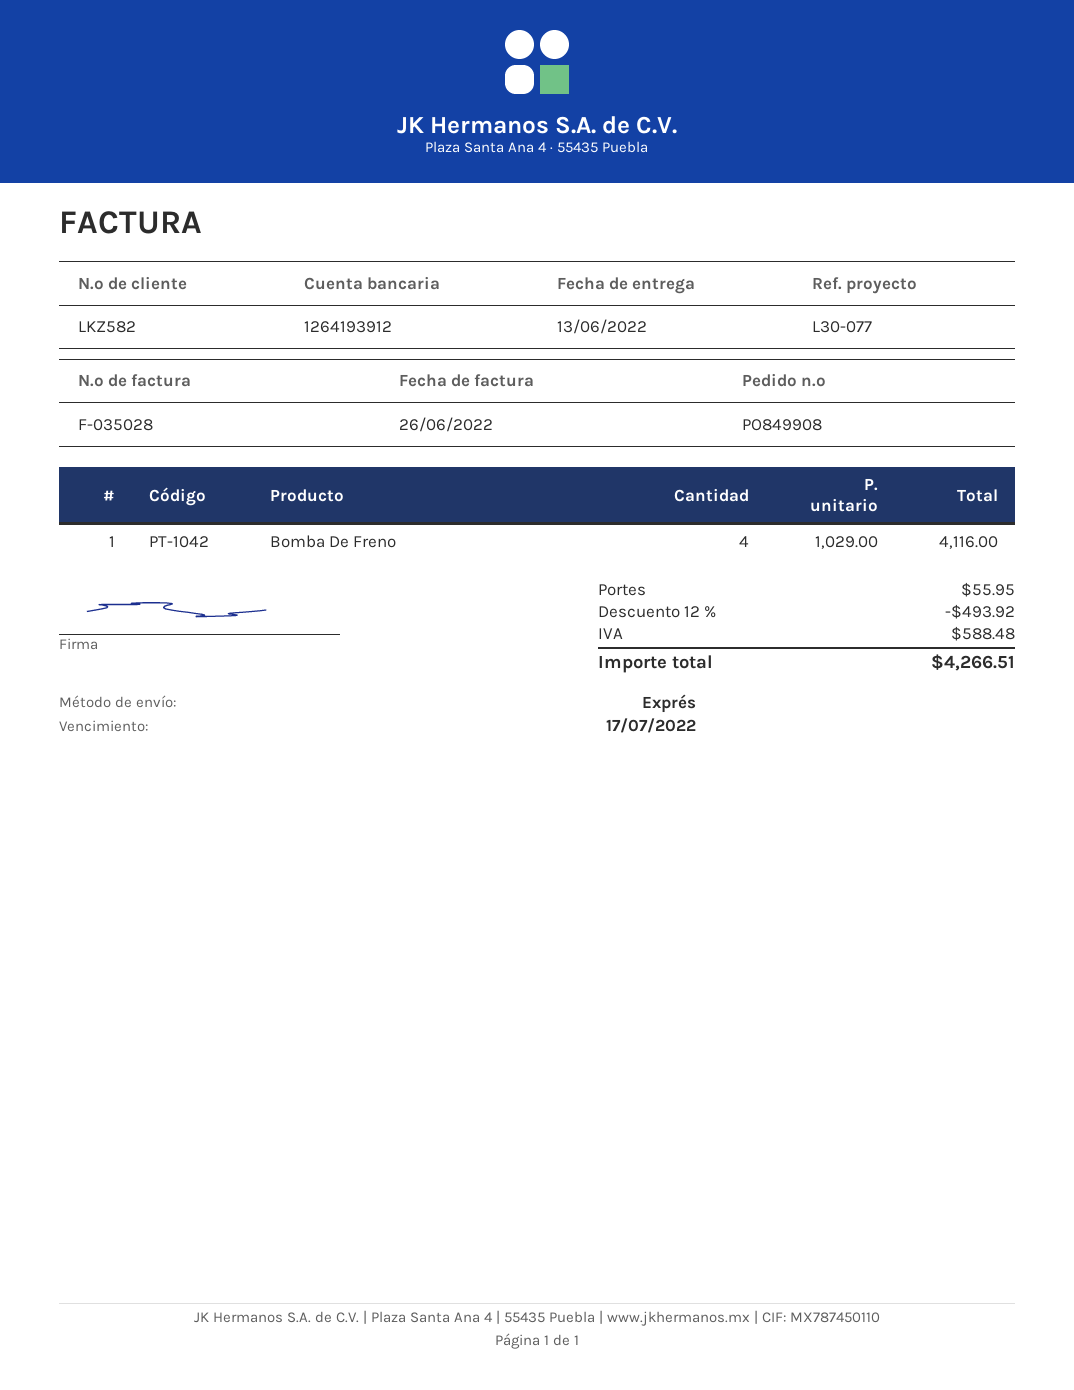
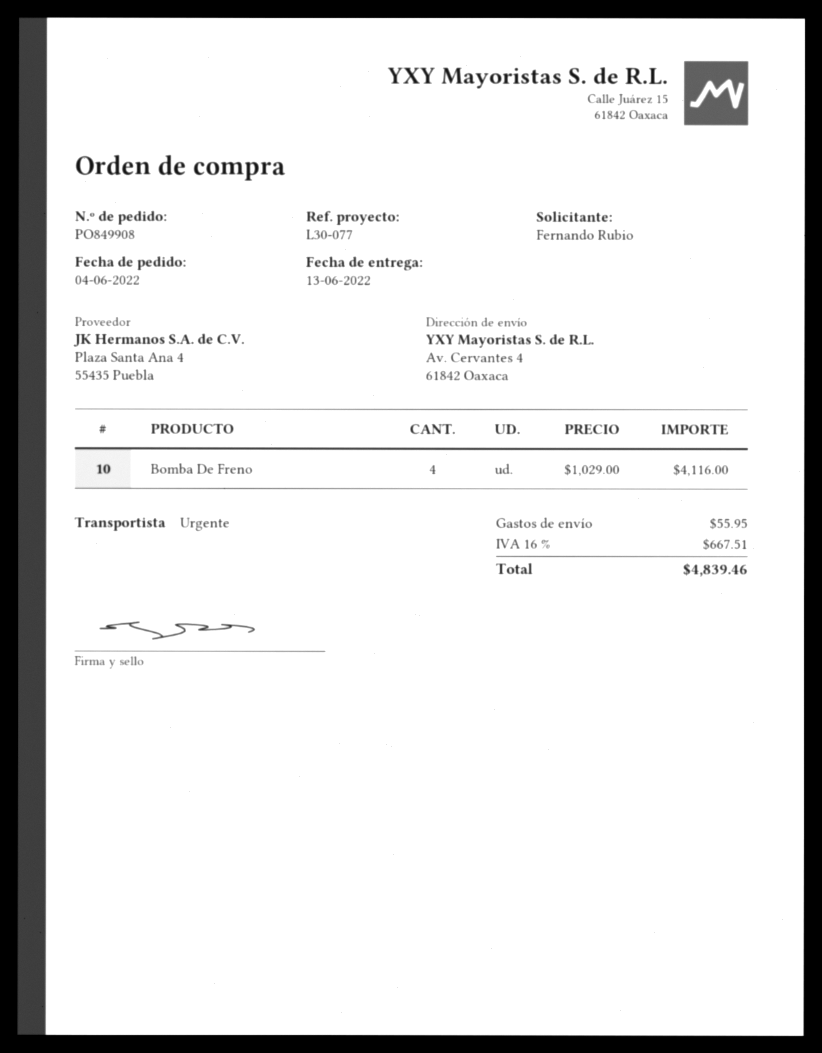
discount: 12% = 493.92 -> none
tax: 588.48 -> 667.51
total: 4266.51 -> 4839.46

